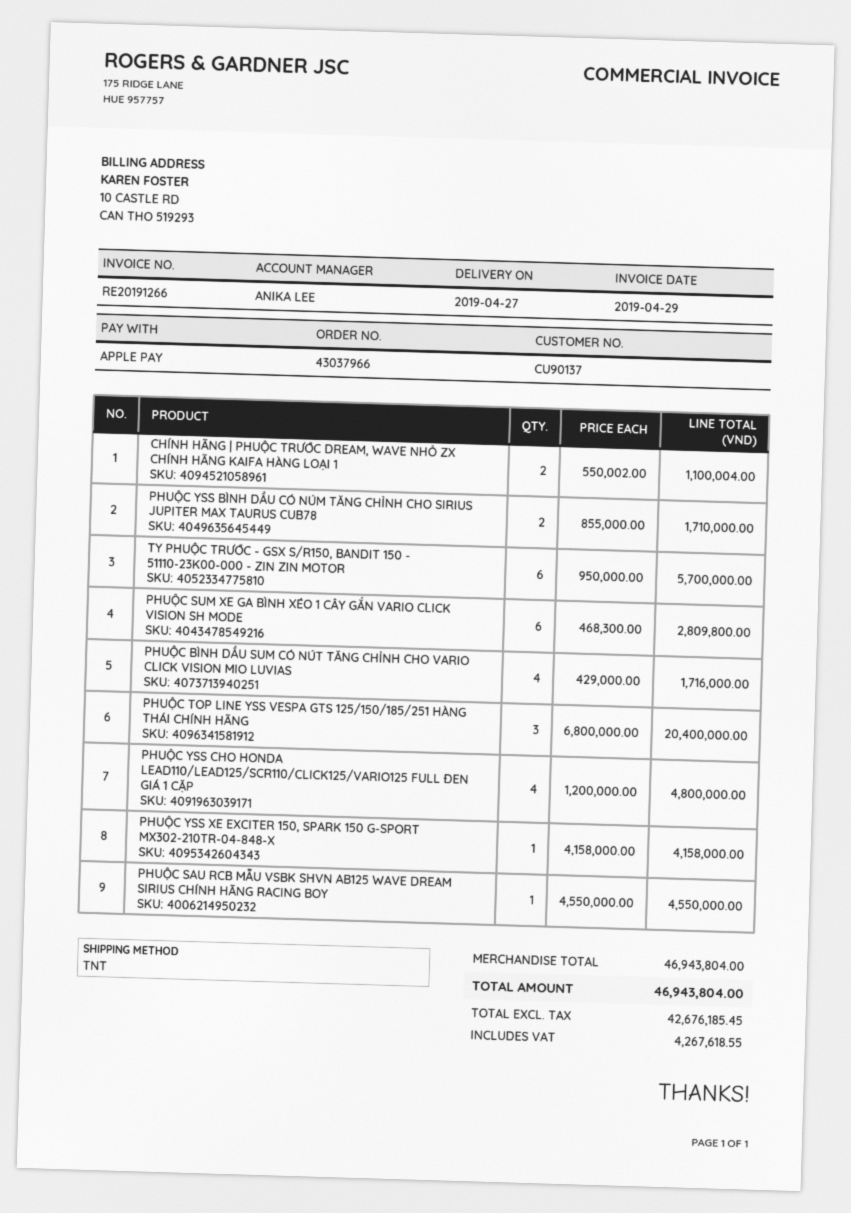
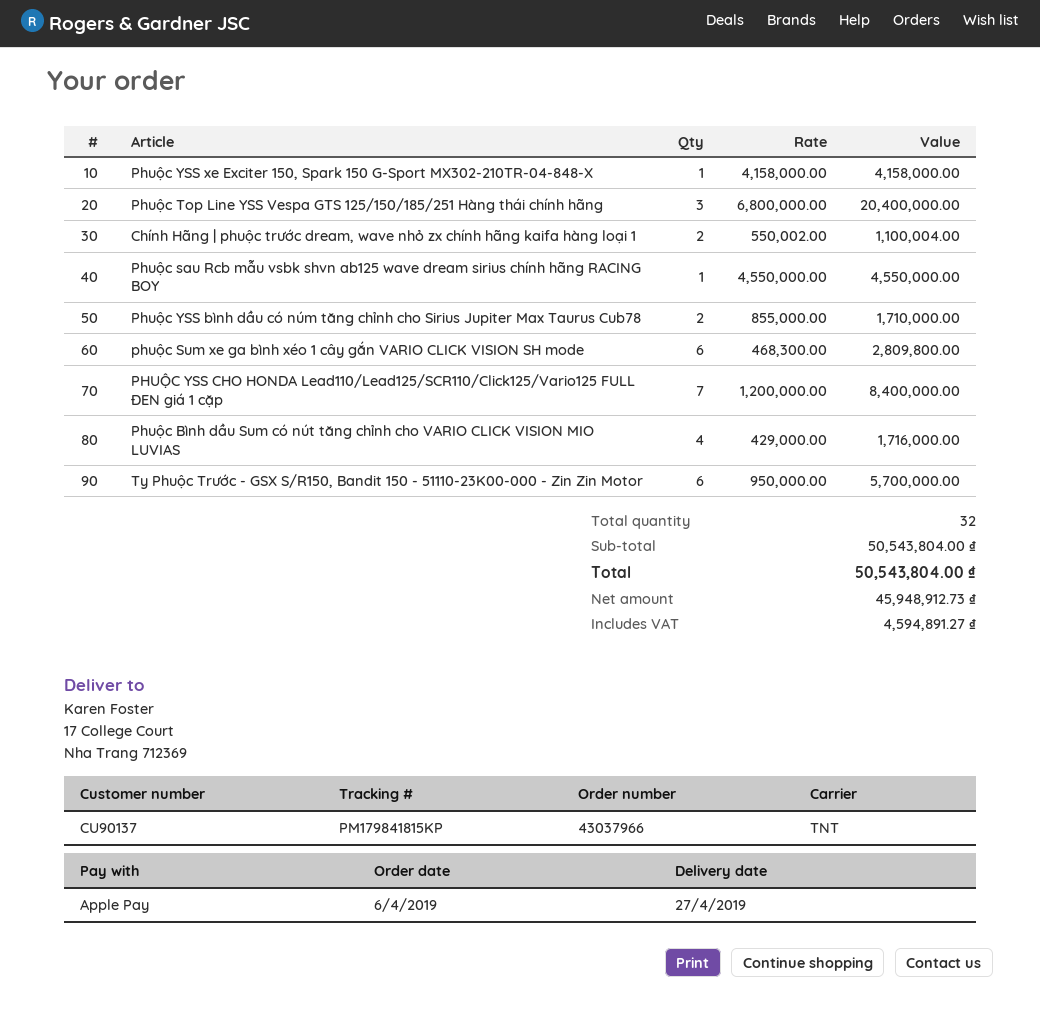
PHUỘC YSS CHO HONDA LEAD110/LEAD125/SCR110/CLICK125/VARIO125 FULL ĐEN GIÁ 1 CẶP: 4 x 1200000.00 = 4800000.00 -> 7 x 1200000.00 = 8400000.00
subtotal: 46943804.00 -> 50543804.00
net: 42676185.45 -> 45948912.73
tax: 4267618.55 -> 4594891.27
total: 46943804.00 -> 50543804.00

